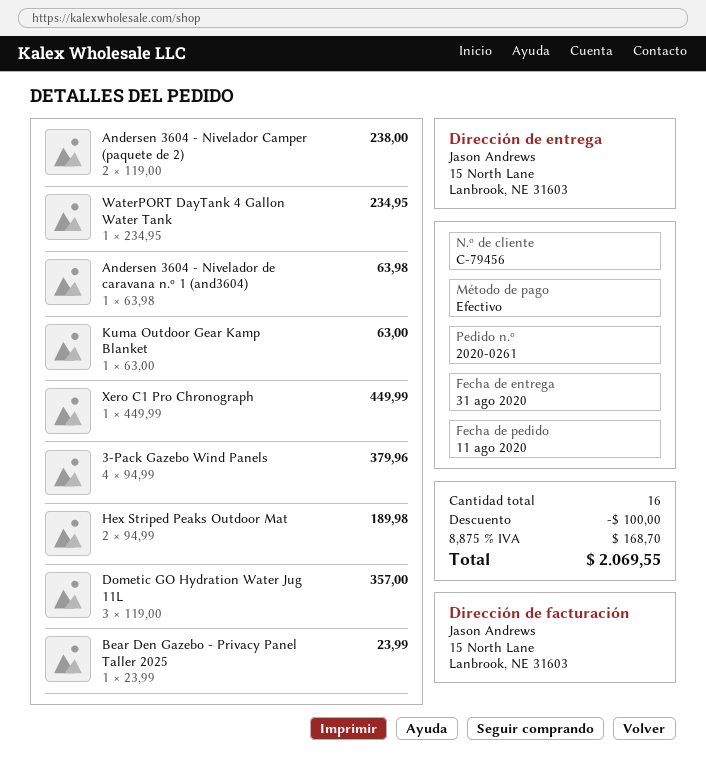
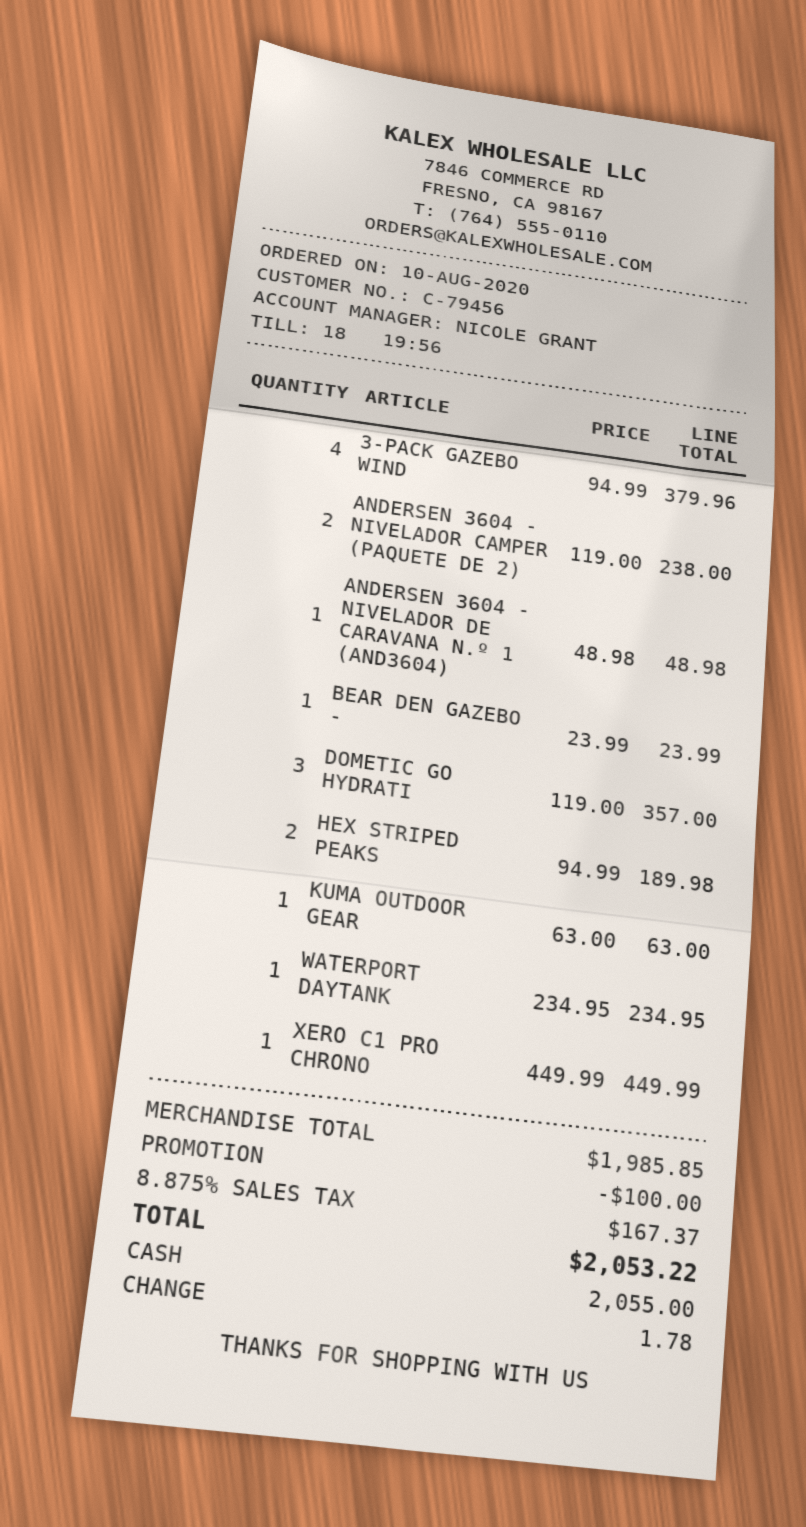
order date: 2020-08-11 -> 2020-08-10
Andersen 3604 - Nivelador de caravana n.º 1 (and3604): 1 x 63.98 = 63.98 -> 1 x 48.98 = 48.98
tax: 8.875% = 168.70 -> 8.875% = 167.37
total: 2069.55 -> 2053.22

